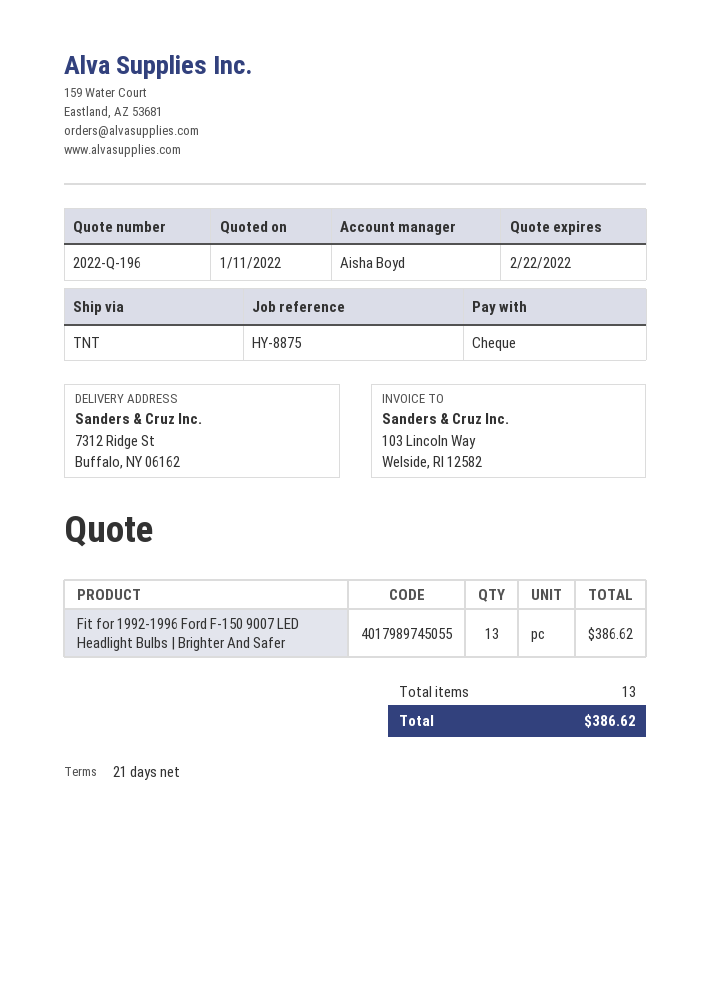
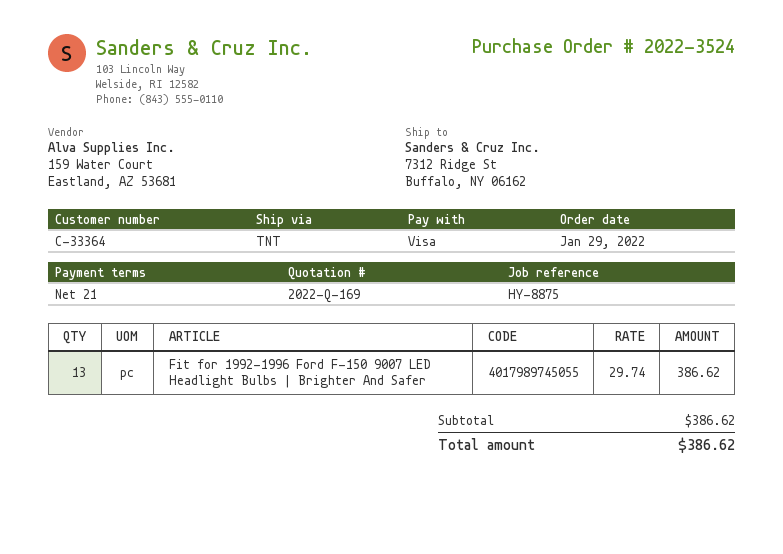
quote number: 2022-Q-196 -> 2022-Q-169
payment method: cheque -> Visa

